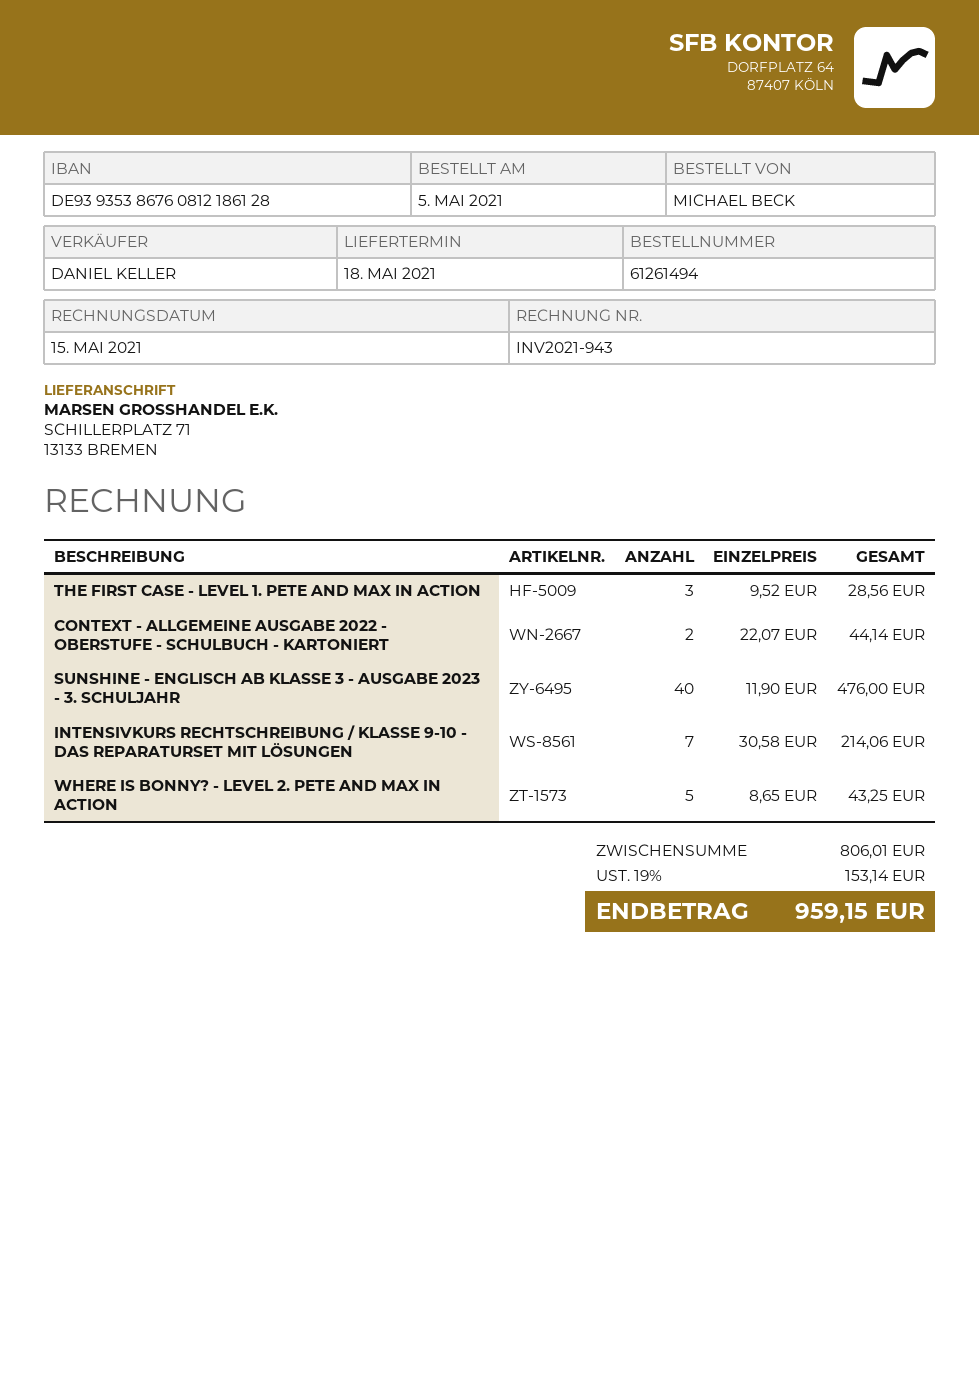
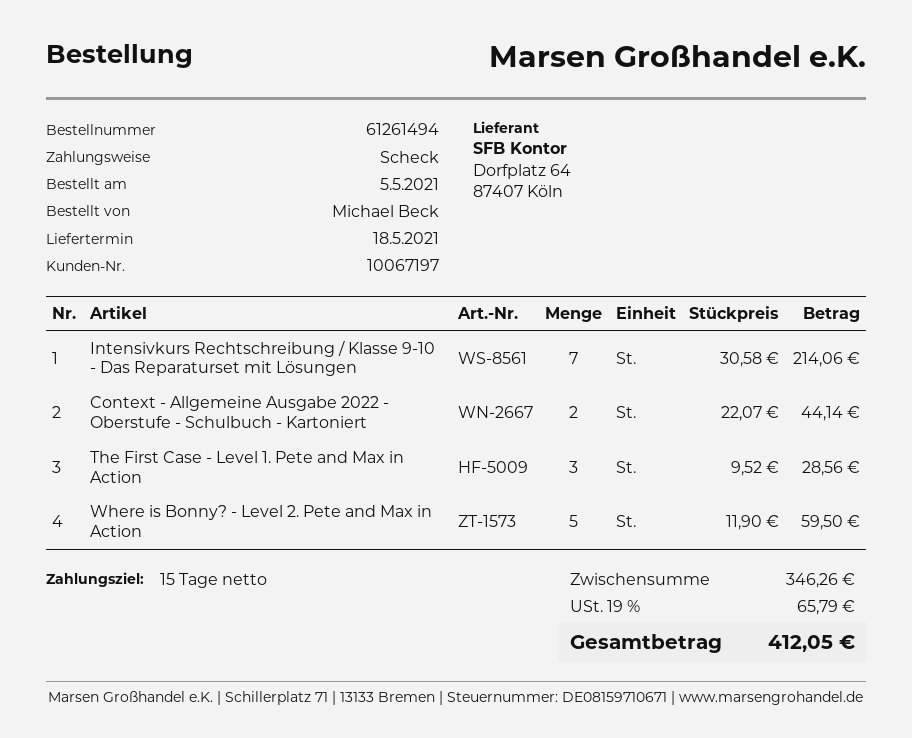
SUNSHINE - ENGLISCH AB KLASSE 3 - AUSGABE 2023 - 3. SCHULJAHR: 40 x 11.90 = 476.00 -> none
WHERE IS BONNY? - LEVEL 2. PETE AND MAX IN ACTION: 5 x 8.65 = 43.25 -> 5 x 11.90 = 59.50
subtotal: 806.01 -> 346.26
tax: 19% = 153.14 -> 19% = 65.79
total: 959.15 -> 412.05

